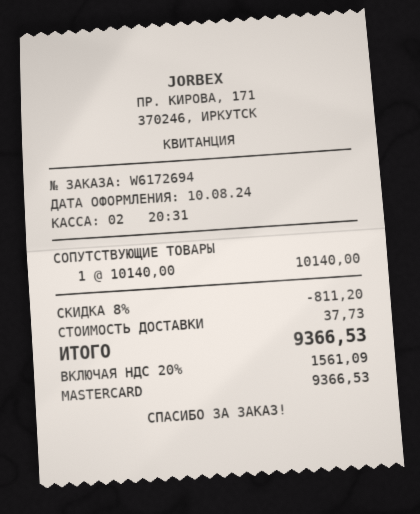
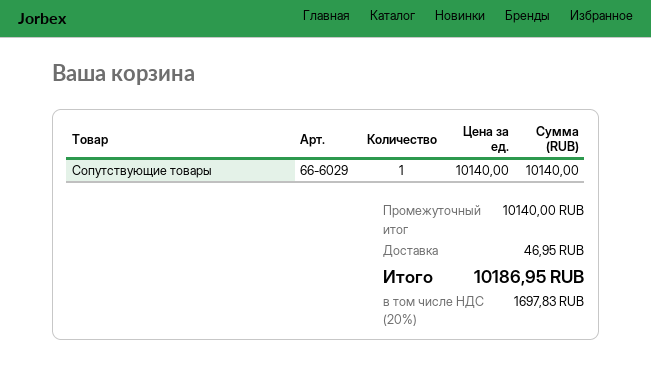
discount: 8% = 811.20 -> none
shipping: 37.73 -> 46.95
tax: 20% = 1561.09 -> 20% = 1697.83
total: 9366.53 -> 10186.95

